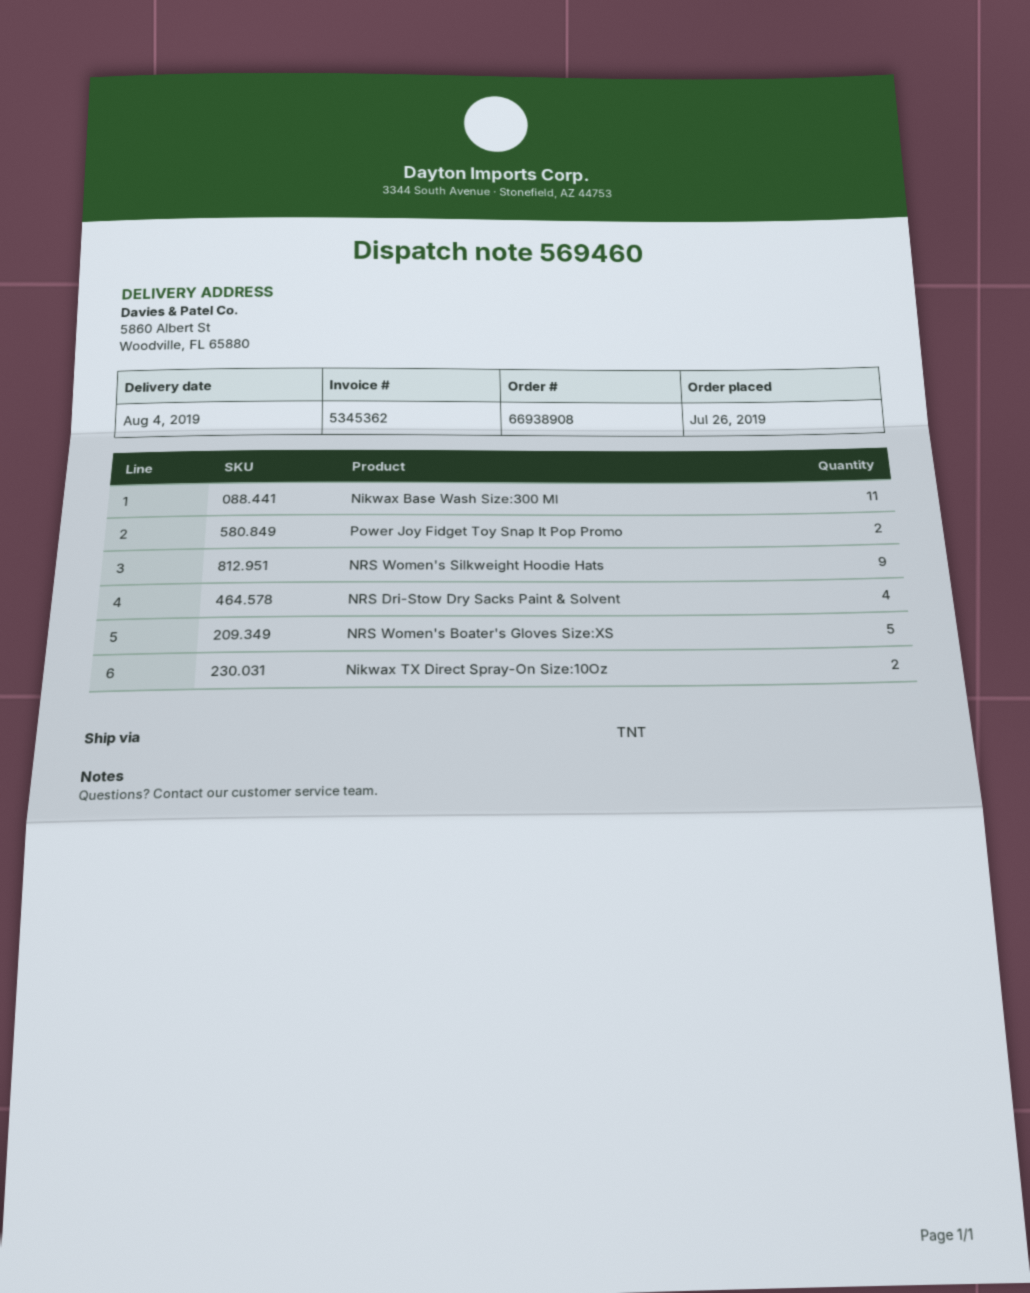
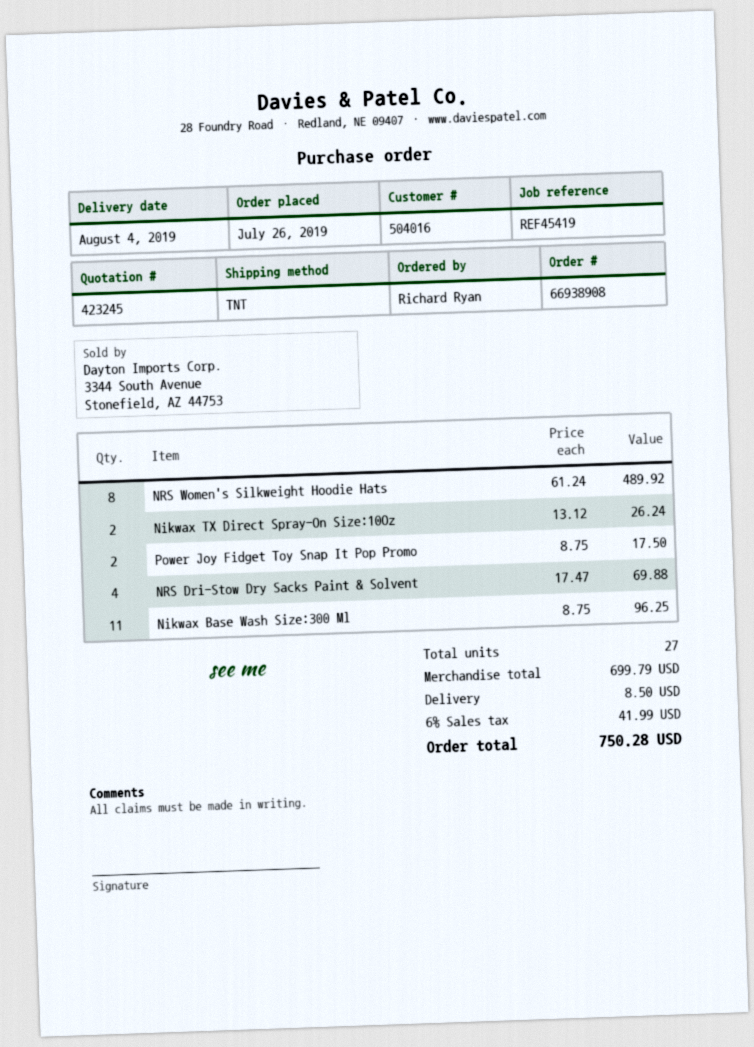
NRS Women's Silkweight Hoodie Hats: 9 -> 8
NRS Women's Boater's Gloves Size:XS: 5 -> none

